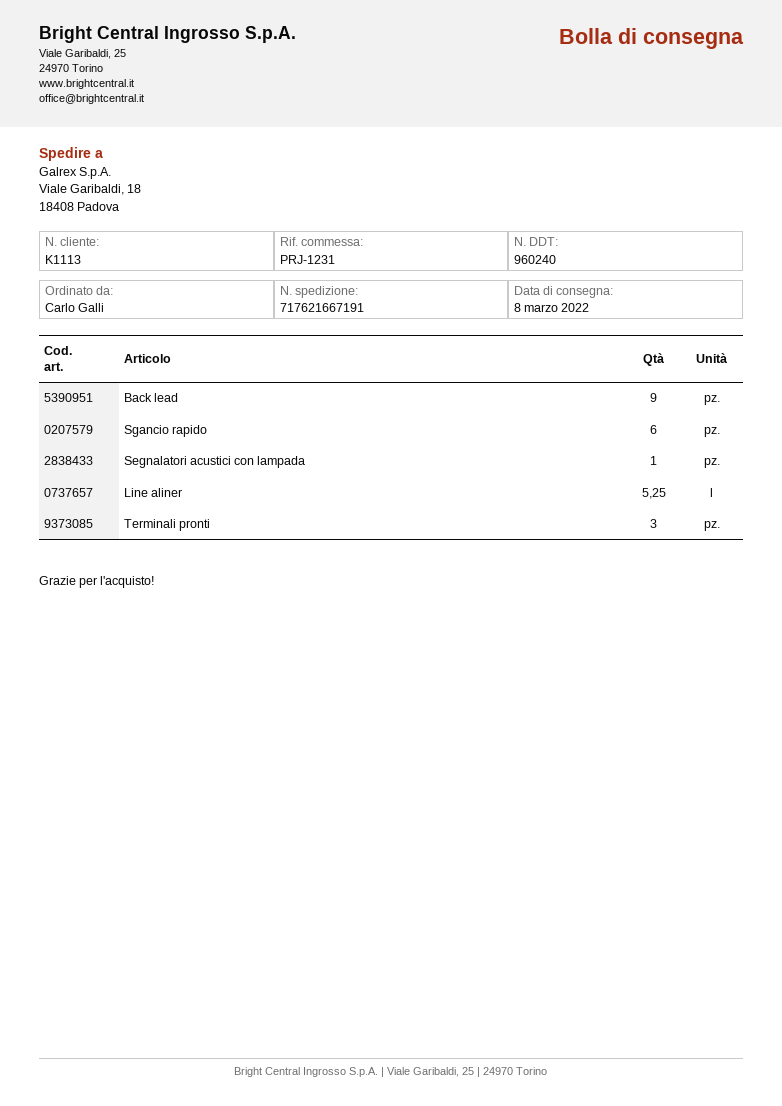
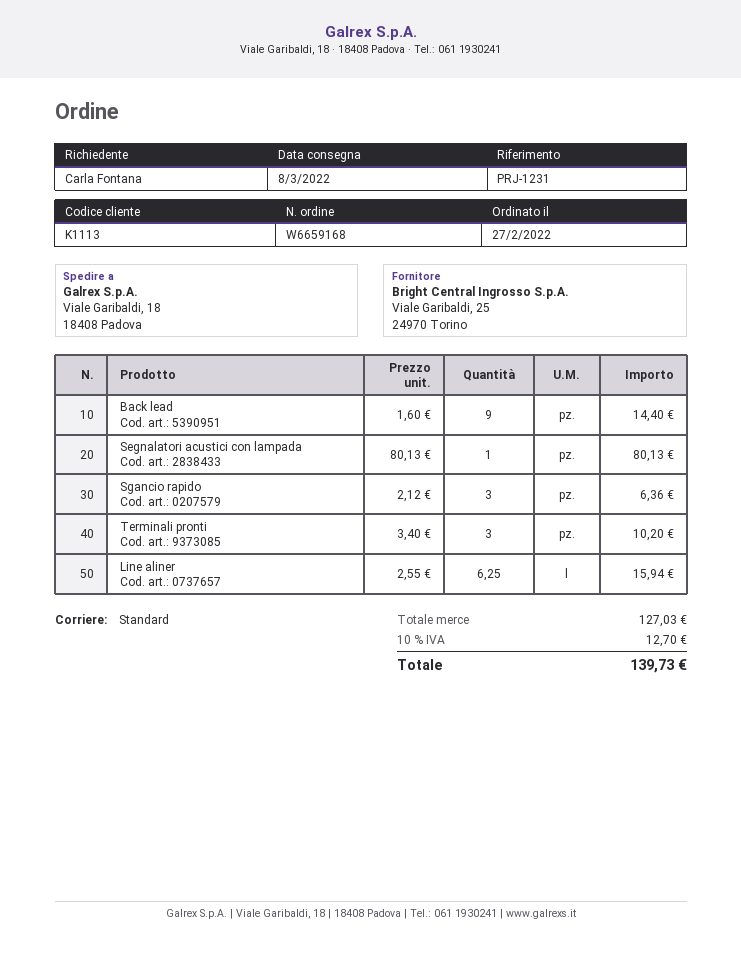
ordered by: Carlo Galli -> Carla Fontana
Sgancio rapido: 6 -> 3
Line aliner: 5.25 -> 6.25

